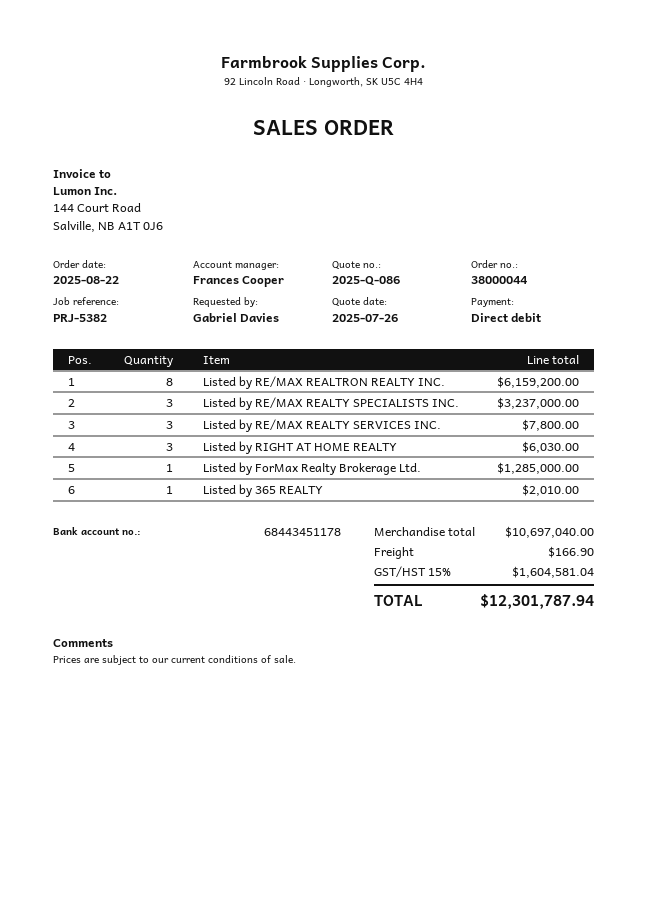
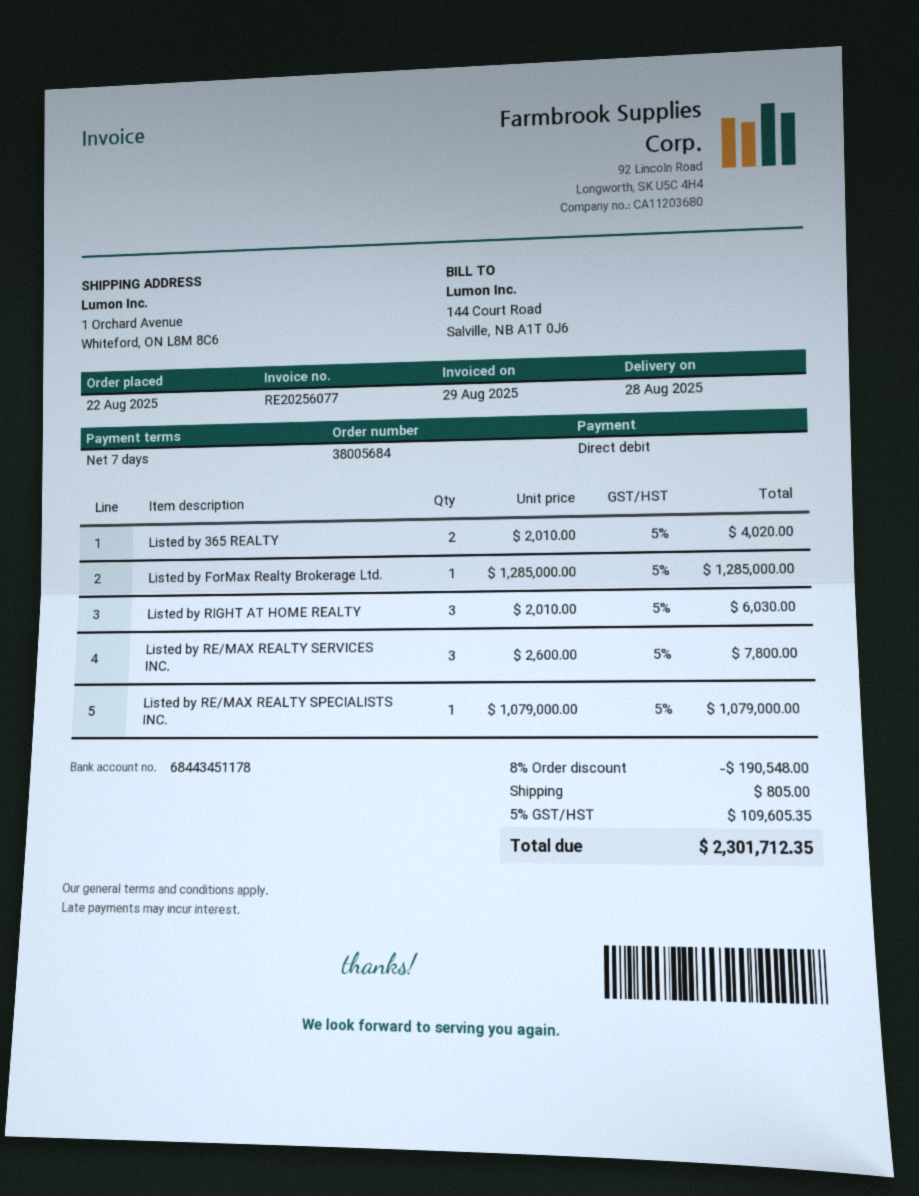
order number: 38000044 -> 38005684
Listed by RE/MAX REALTRON REALTY INC.: 8 for 6159200.00 -> none
Listed by RE/MAX REALTY SPECIALISTS INC.: 3 for 3237000.00 -> 1 for 1079000.00
Listed by 365 REALTY: 1 for 2010.00 -> 2 for 4020.00
discount: none -> 8% = 190548.00
shipping: 166.90 -> 805.00
tax: 15% = 1604581.04 -> 5% = 109605.35
total: 12301787.94 -> 2301712.35

